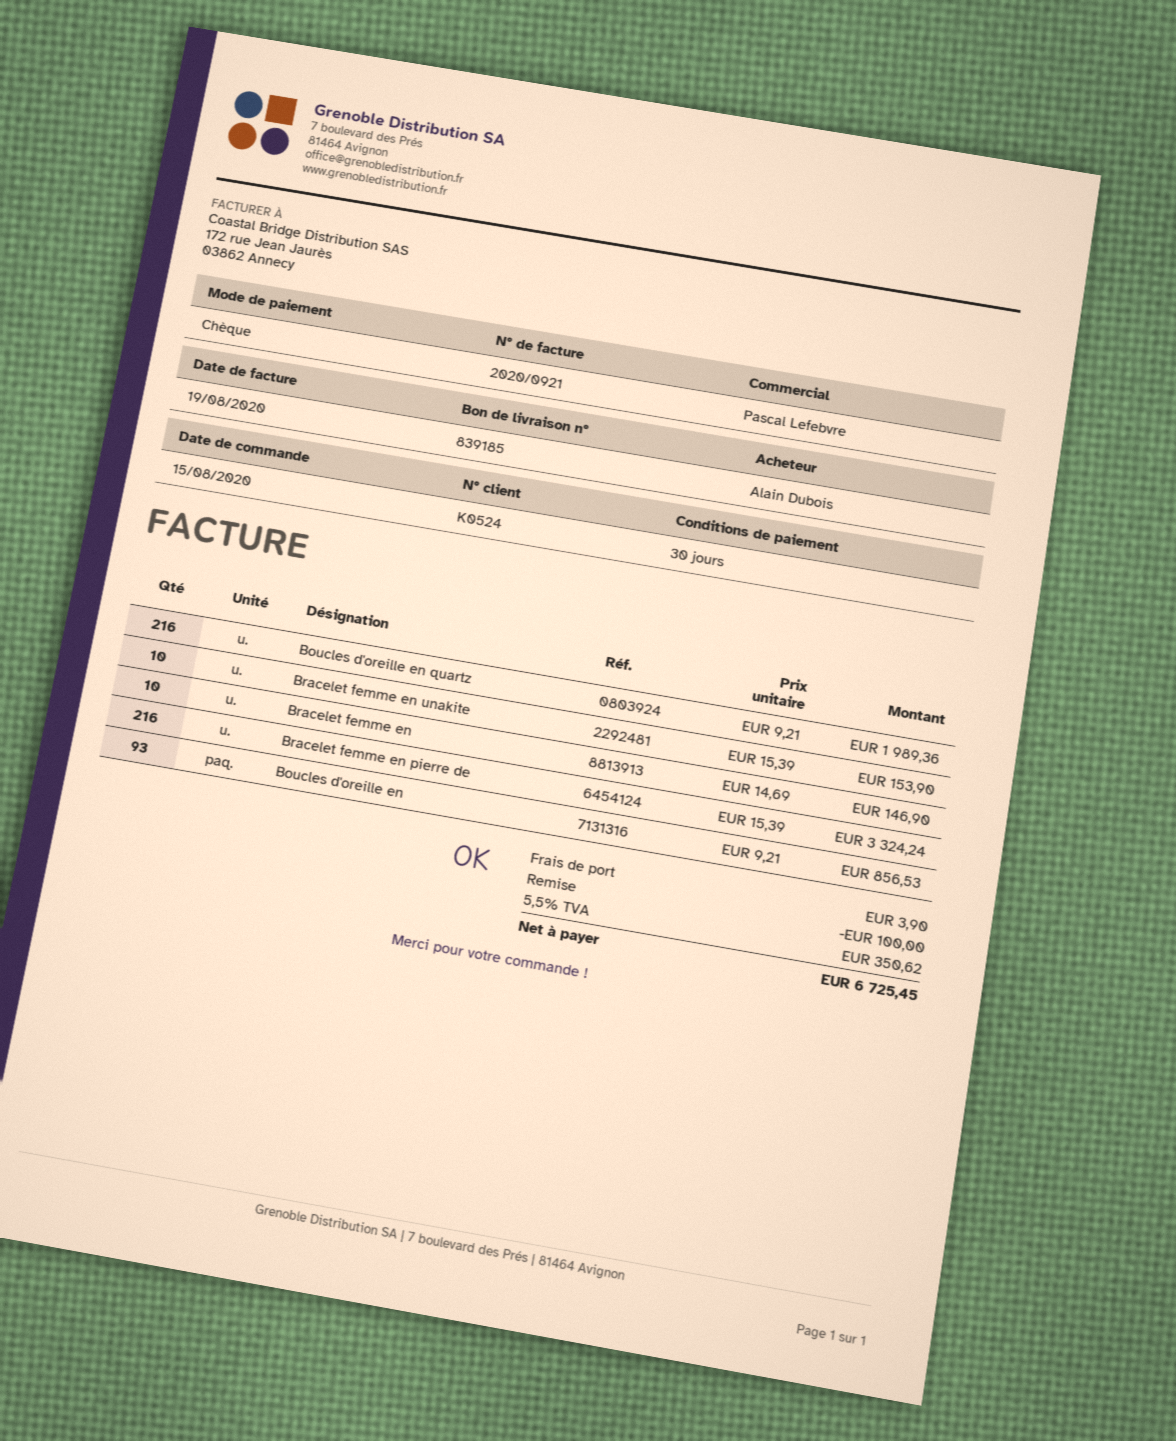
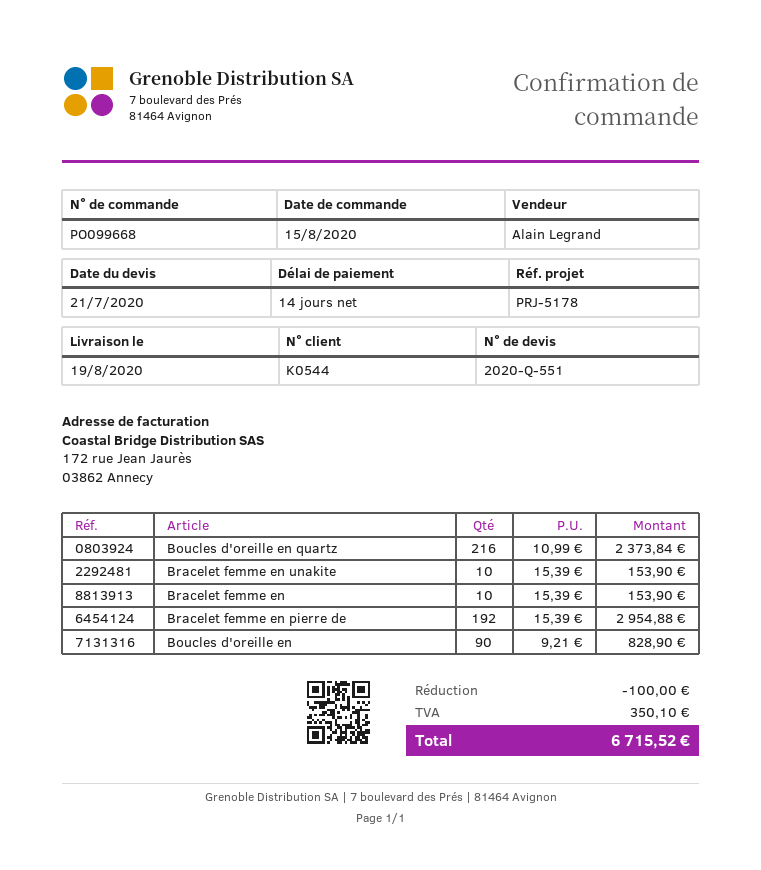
payment terms: 30 days -> 14 days
customer number: K0524 -> K0544
sales rep: Pascal Lefebvre -> Alain Legrand
Boucles d'oreille en quartz: 216 x 9.21 = 1989.36 -> 216 x 10.99 = 2373.84
Bracelet femme en: 10 x 14.69 = 146.90 -> 10 x 15.39 = 153.90
Bracelet femme en pierre de: 216 x 15.39 = 3324.24 -> 192 x 15.39 = 2954.88
Boucles d'oreille en: 93 x 9.21 = 856.53 -> 90 x 9.21 = 828.90
shipping: 3.90 -> none
tax: 350.62 -> 350.10
total: 6725.45 -> 6715.52

